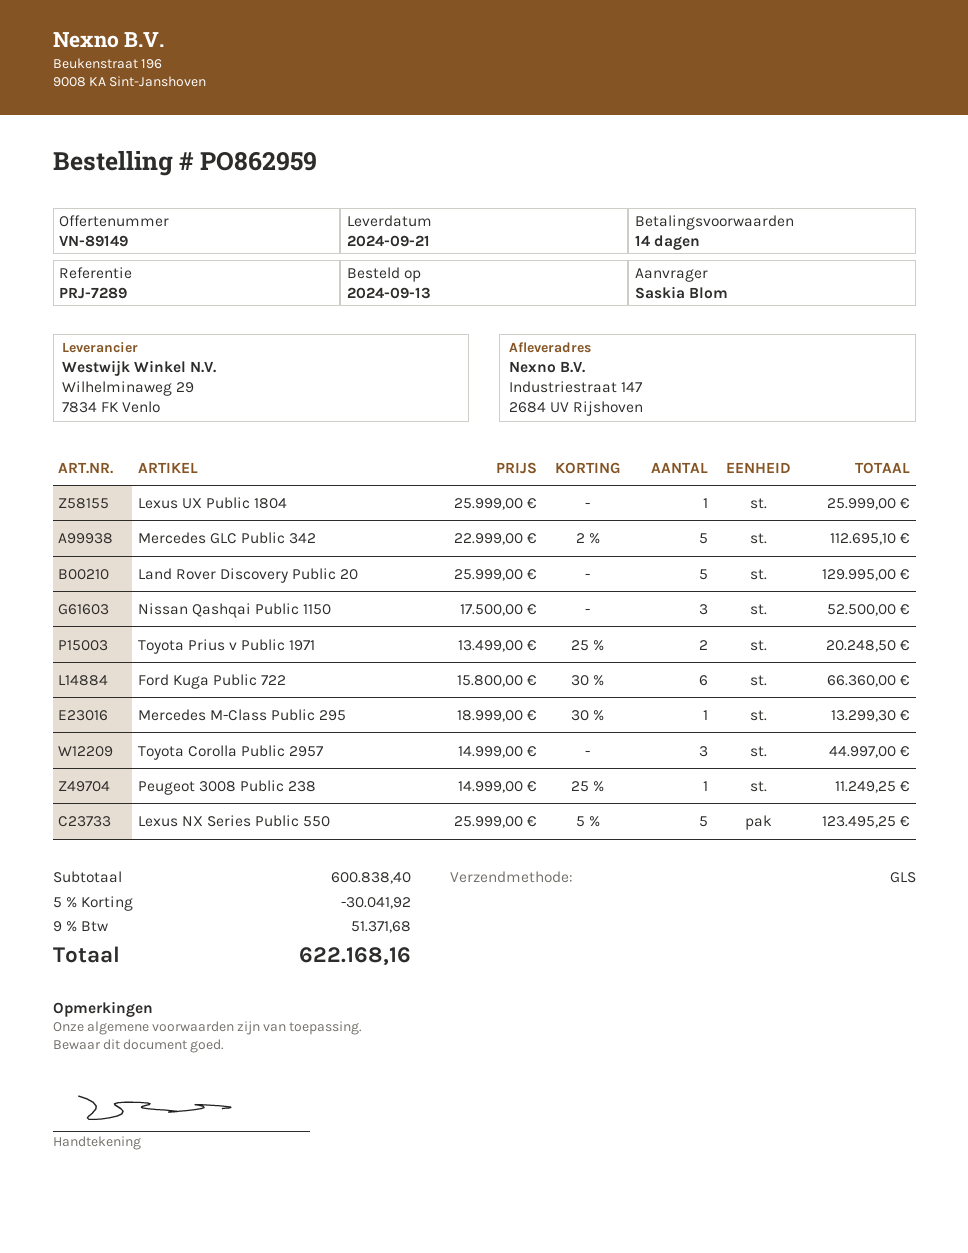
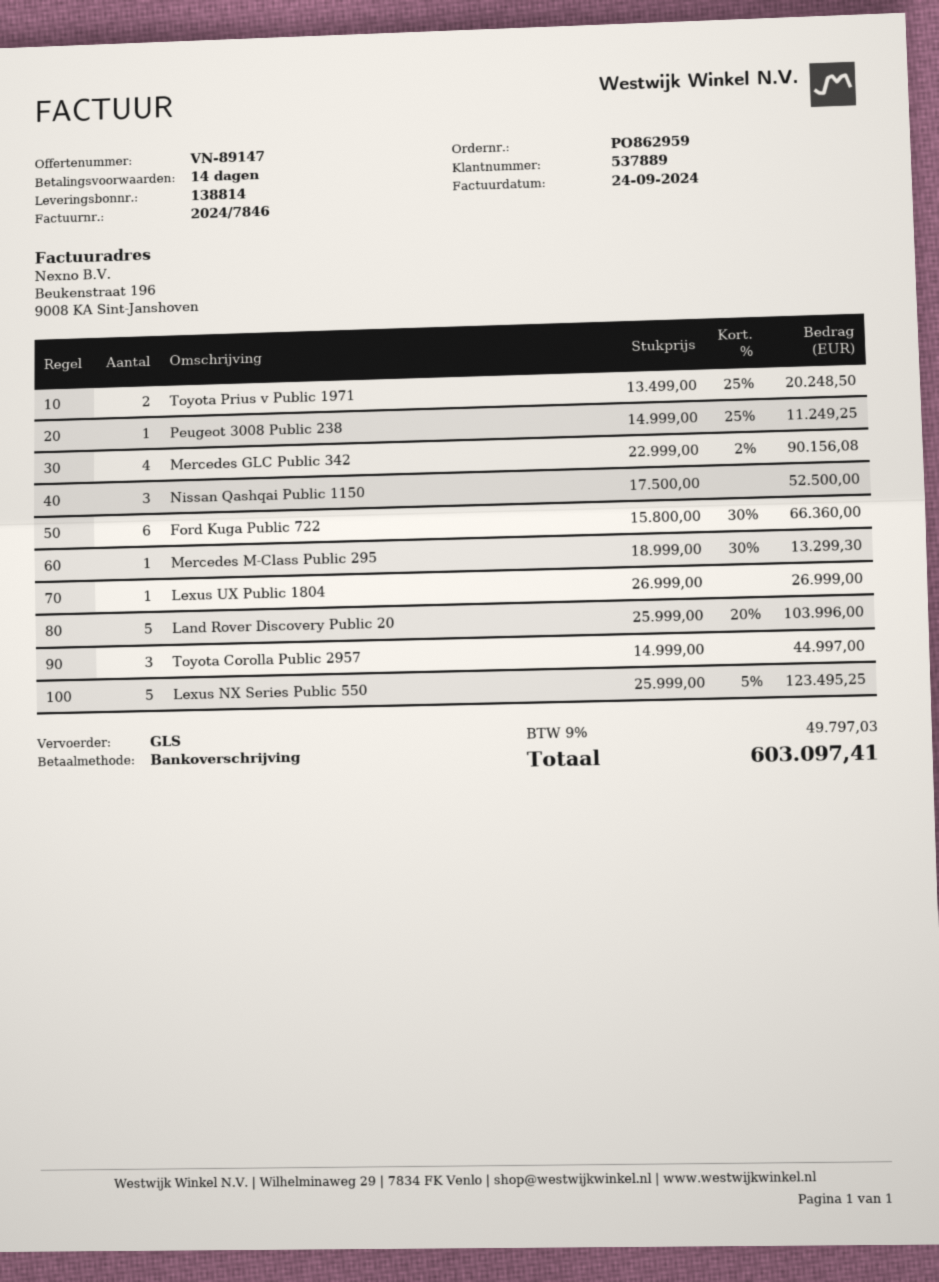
quote number: VN-89149 -> VN-89147
Lexus UX Public 1804: 1 x 25999.00 = 25999.00 -> 1 x 26999.00 = 26999.00
Mercedes GLC Public 342: 5 x 22999.00 - 2% = 112695.10 -> 4 x 22999.00 - 2% = 90156.08
Land Rover Discovery Public 20: 5 x 25999.00 = 129995.00 -> 5 x 25999.00 - 20% = 103996.00
discount: 5% = 30041.92 -> none
tax: 9% = 51371.68 -> 9% = 49797.03
total: 622168.16 -> 603097.41

